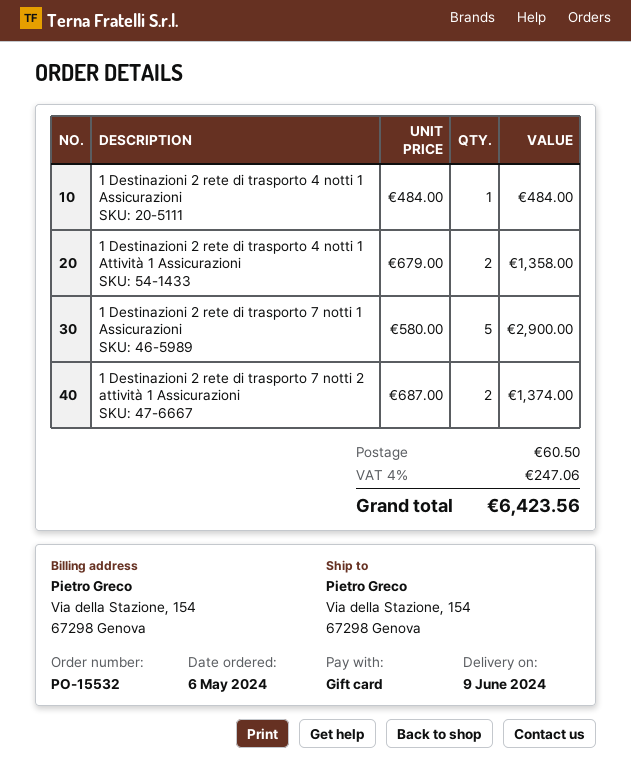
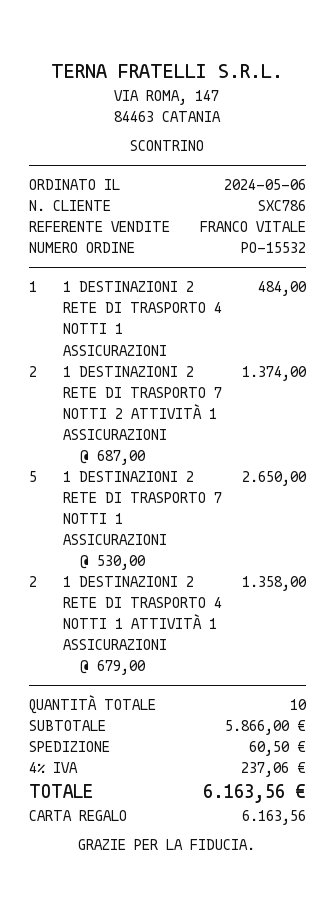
1 Destinazioni 2 rete di trasporto 7 notti 1 Assicurazioni: 5 x 580.00 = 2900.00 -> 5 x 530.00 = 2650.00
tax: 4% = 247.06 -> 4% = 237.06
total: 6423.56 -> 6163.56

